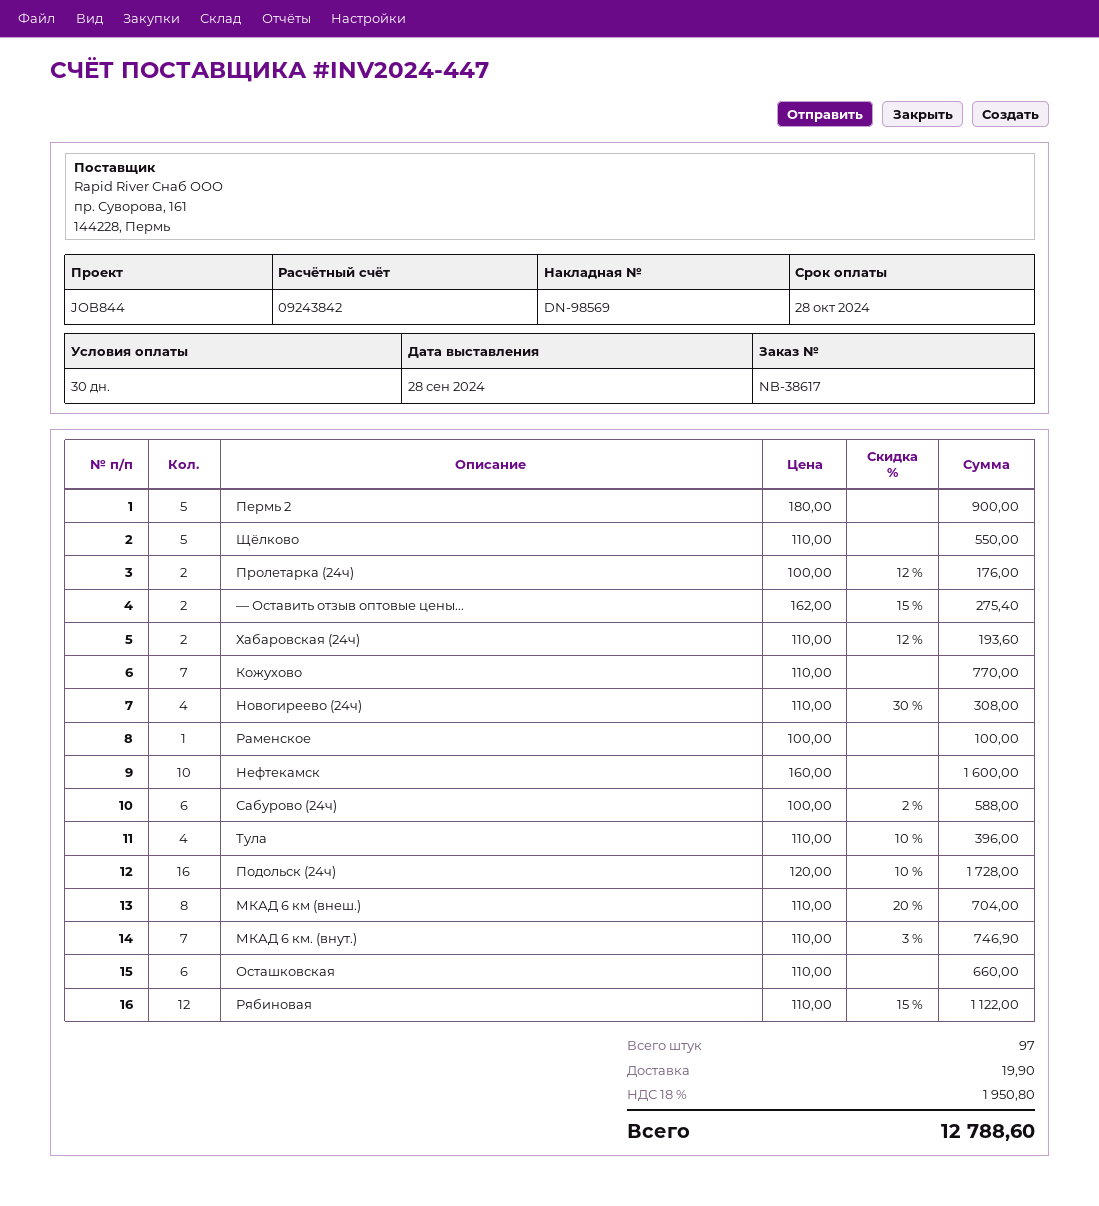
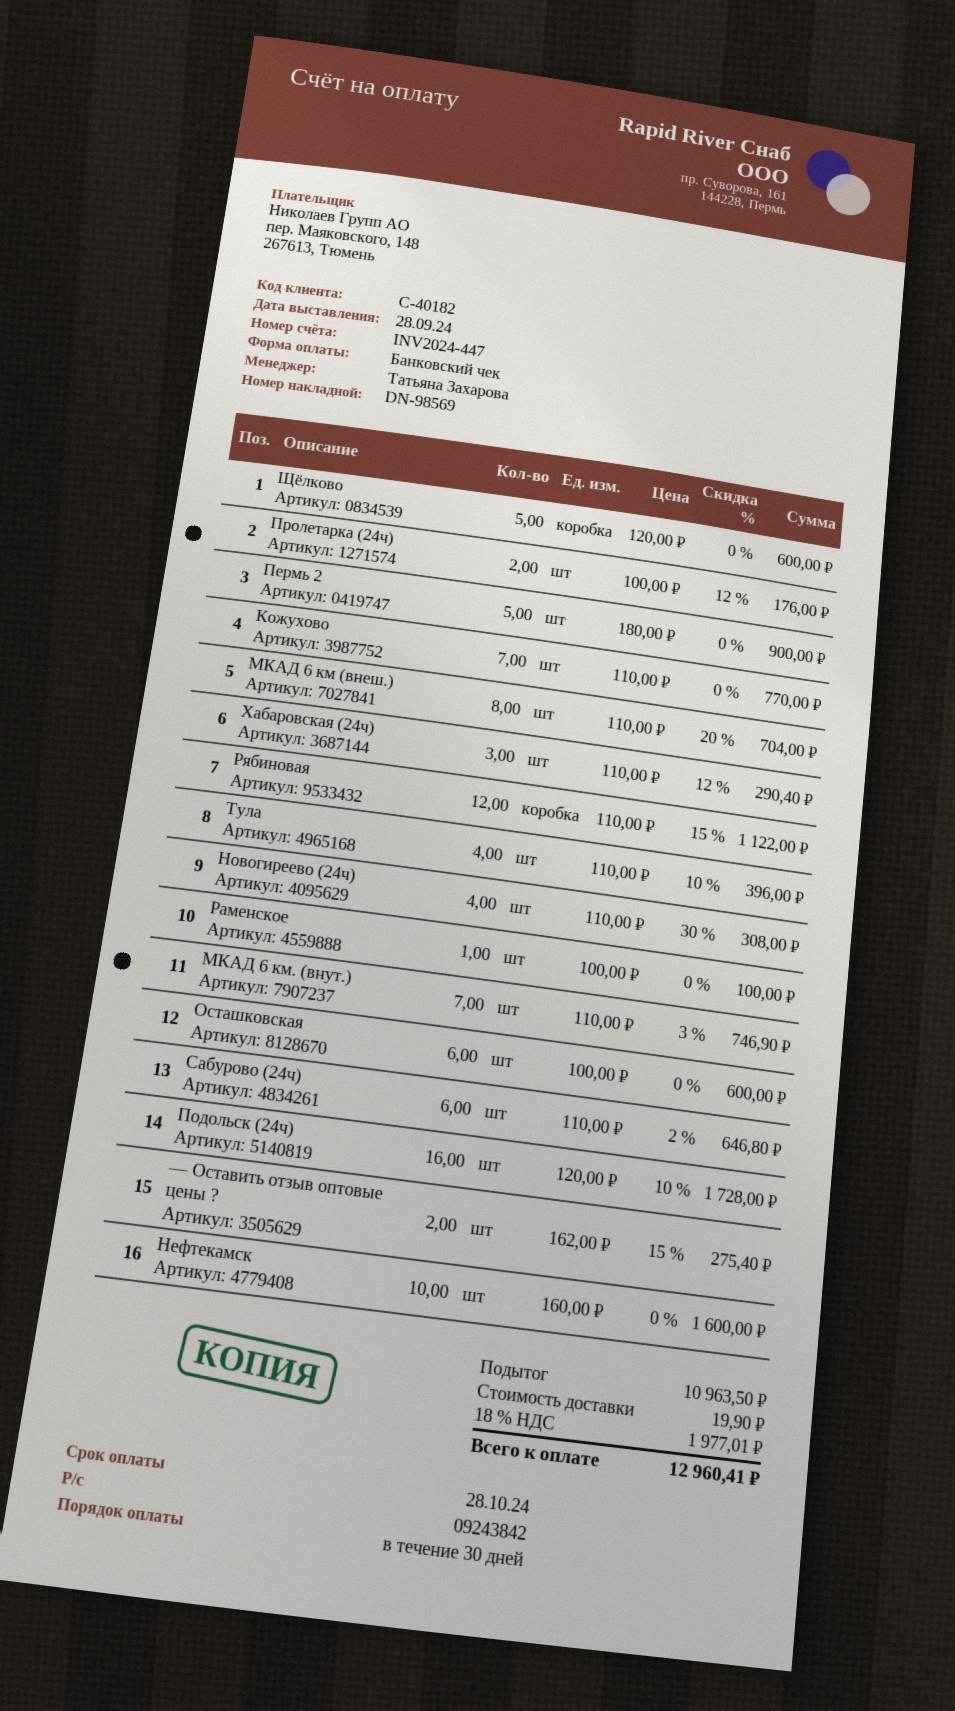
Щёлково: 5 x 110.00 = 550.00 -> 5 x 120.00 = 600.00
Хабаровская (24ч): 2 x 110.00 - 12% = 193.60 -> 3 x 110.00 - 12% = 290.40
Сабурово (24ч): 6 x 100.00 - 2% = 588.00 -> 6 x 110.00 - 2% = 646.80
Осташковская: 6 x 110.00 = 660.00 -> 6 x 100.00 = 600.00
tax: 18% = 1950.80 -> 18% = 1977.01
total: 12788.60 -> 12960.41

